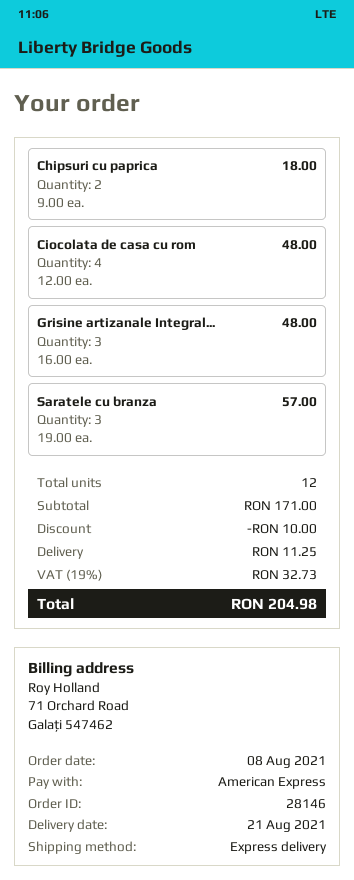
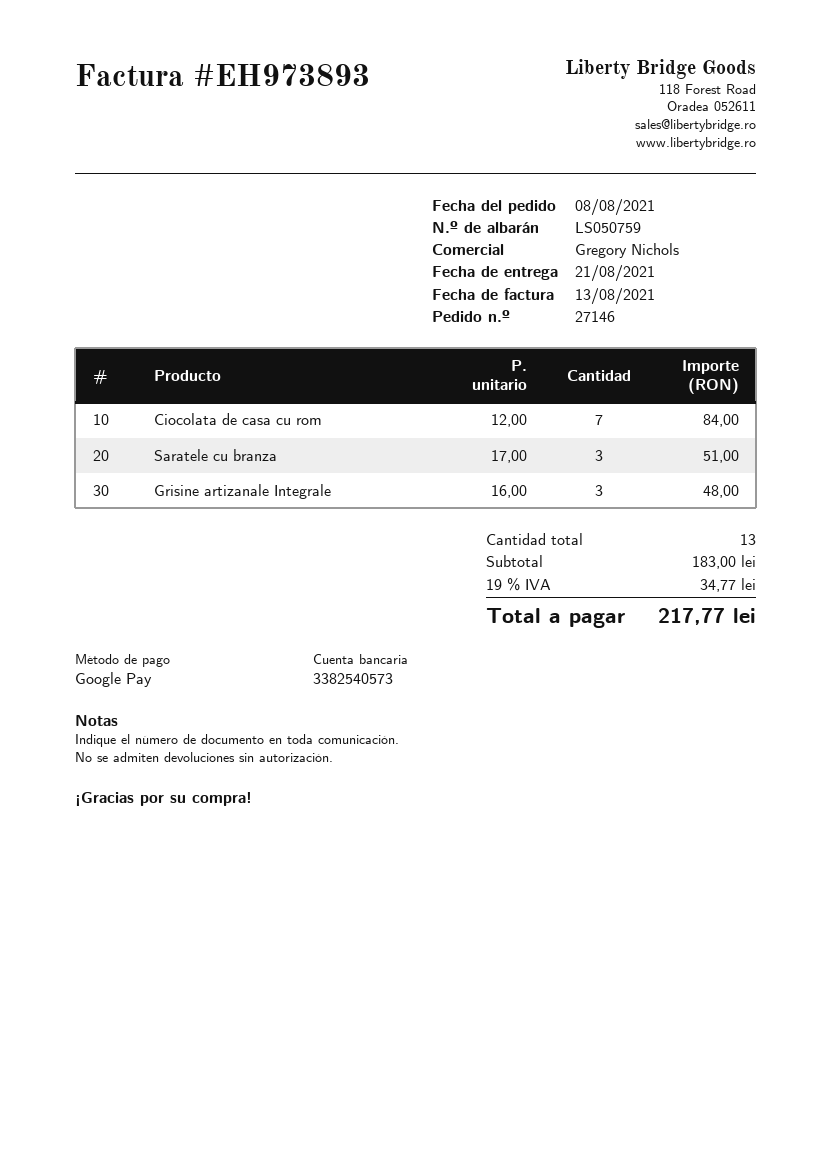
order number: 28146 -> 27146
payment method: American Express -> Google Pay
Chipsuri cu paprica: 2 x 9.00 = 18.00 -> none
Ciocolata de casa cu rom: 4 x 12.00 = 48.00 -> 7 x 12.00 = 84.00
Saratele cu branza: 3 x 19.00 = 57.00 -> 3 x 17.00 = 51.00
total quantity: 12 -> 13
subtotal: 171.00 -> 183.00
discount: 10.00 -> none
shipping: 11.25 -> none
tax: 19% = 32.73 -> 19% = 34.77
total: 204.98 -> 217.77

